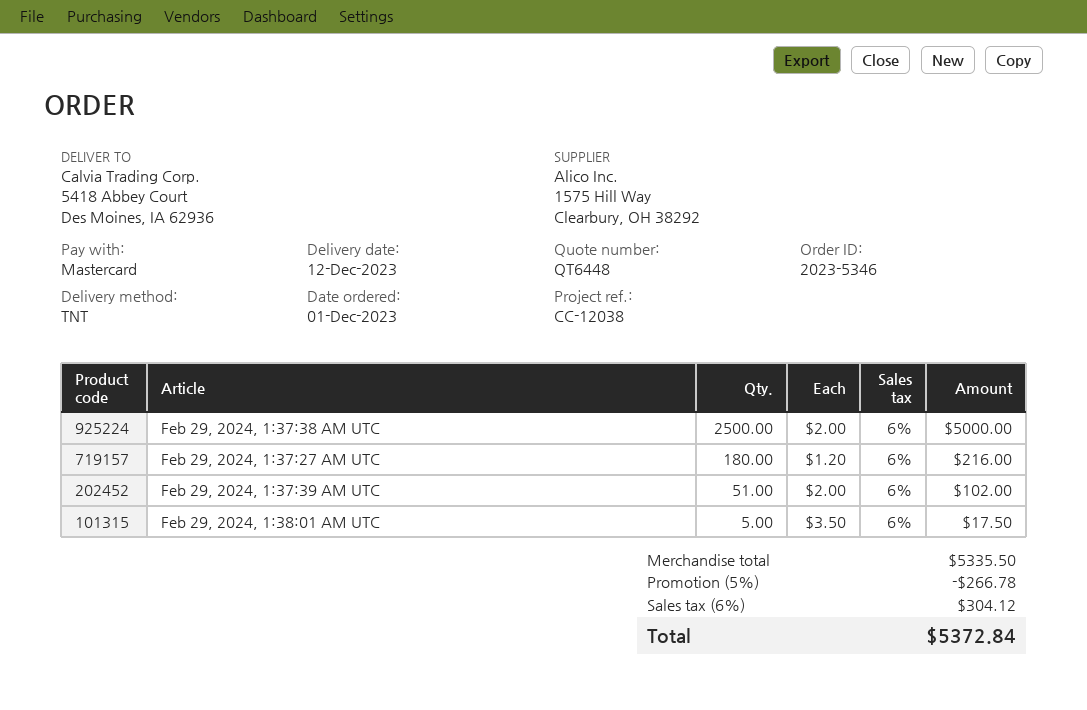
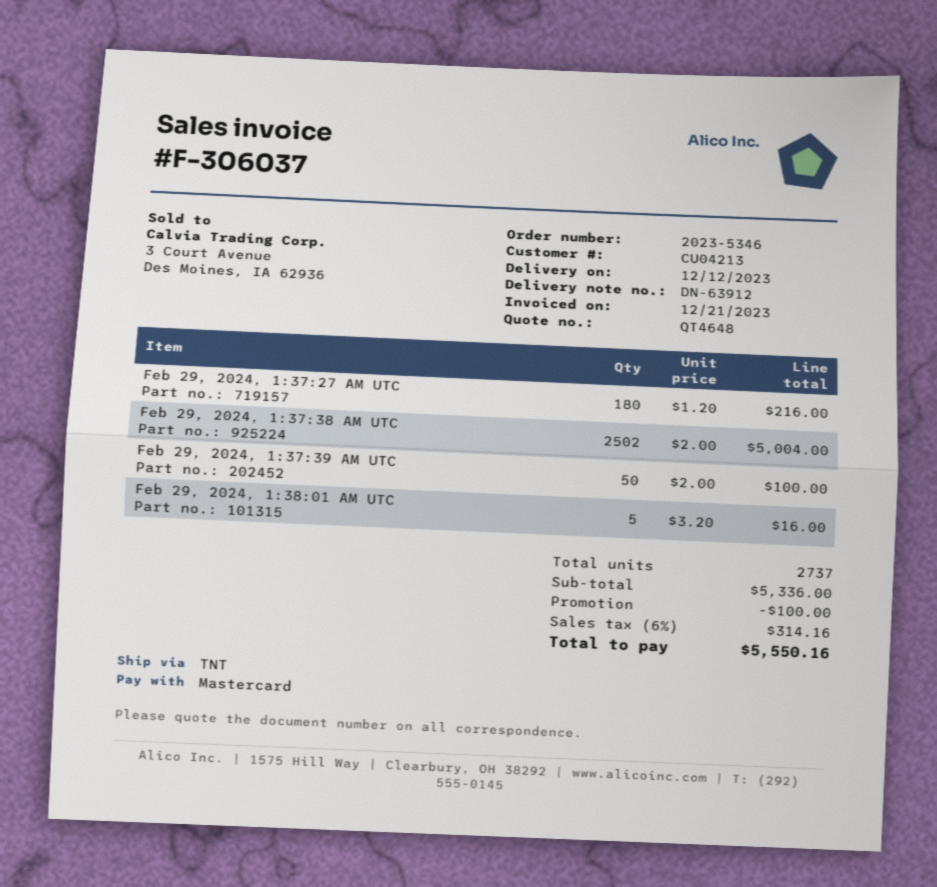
quote number: QT6448 -> QT4648
Feb 29, 2024, 1:37:38 AM UTC: 2500 x 2.00 = 5000.00 -> 2502 x 2.00 = 5004.00
Feb 29, 2024, 1:37:39 AM UTC: 51 x 2.00 = 102.00 -> 50 x 2.00 = 100.00
Feb 29, 2024, 1:38:01 AM UTC: 5 x 3.50 = 17.50 -> 5 x 3.20 = 16.00
subtotal: 5335.50 -> 5336.00
discount: 266.78 -> 100.00
tax: 6% = 304.12 -> 6% = 314.16
total: 5372.84 -> 5550.16

